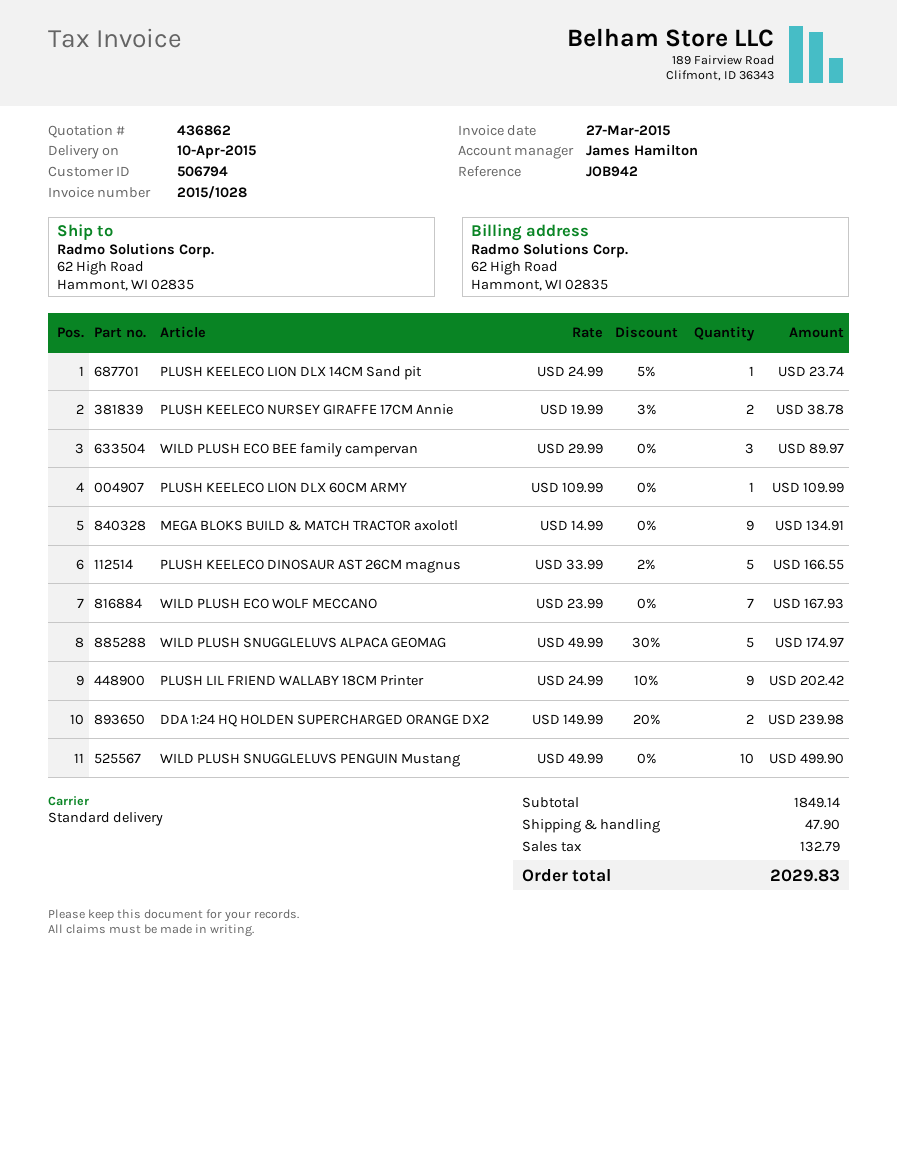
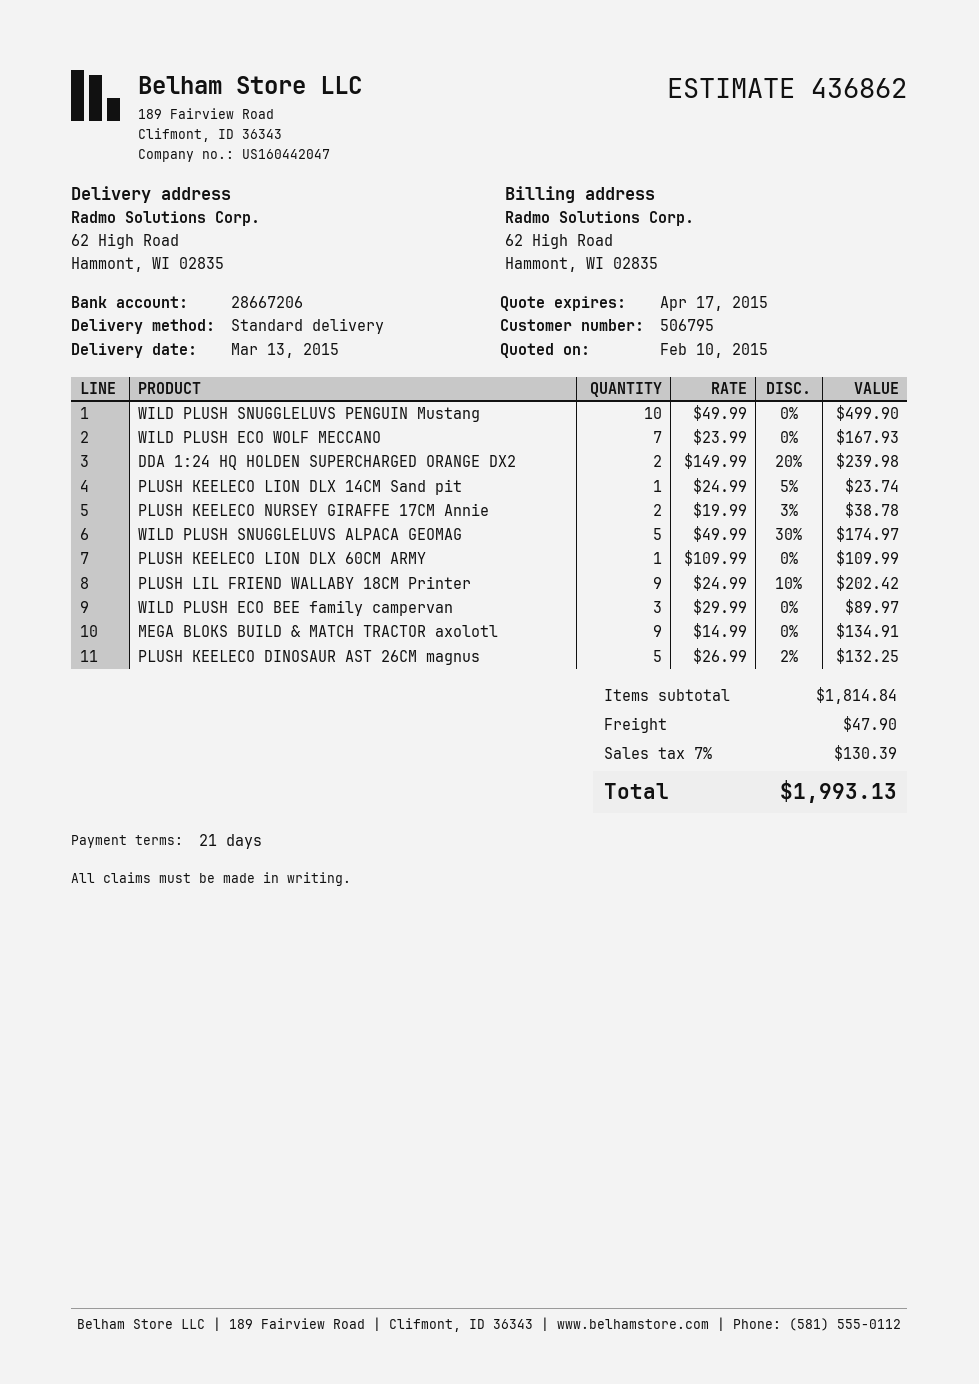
delivery date: 2015-04-10 -> 2015-03-13
customer number: 506794 -> 506795
PLUSH KEELECO DINOSAUR AST 26CM magnus: 5 x 33.99 - 2% = 166.55 -> 5 x 26.99 - 2% = 132.25
subtotal: 1849.14 -> 1814.84
tax: 132.79 -> 130.39
total: 2029.83 -> 1993.13

